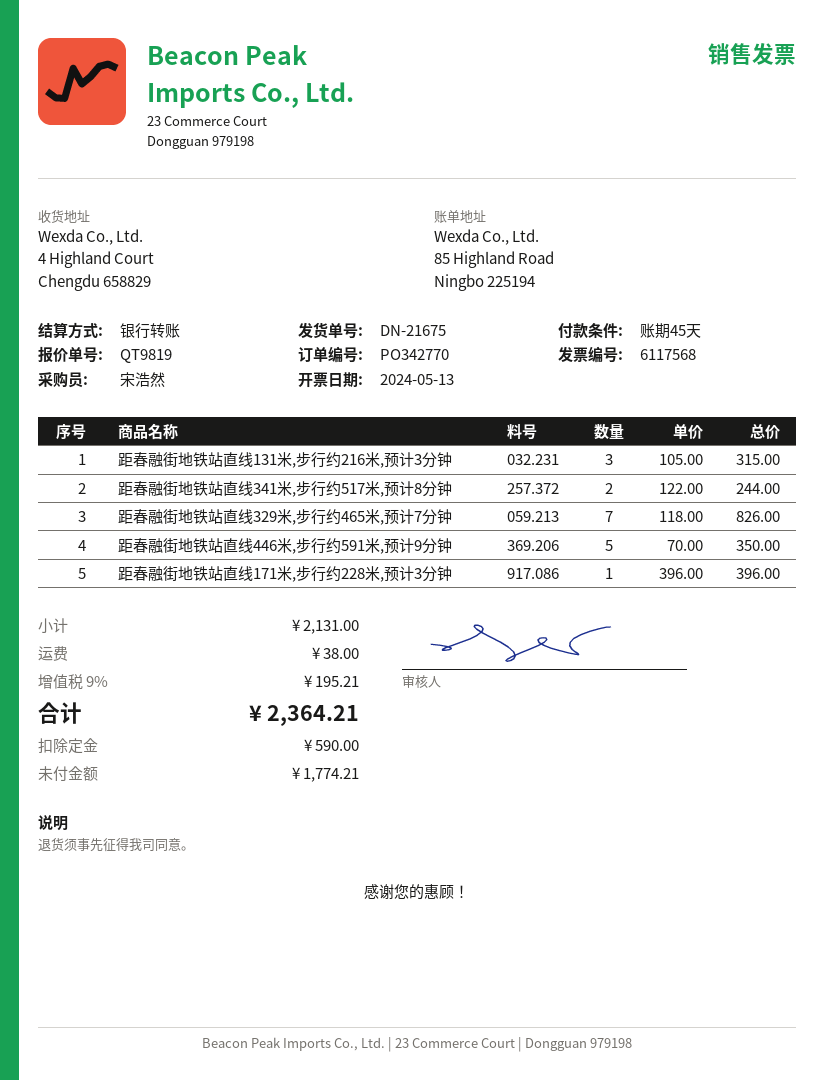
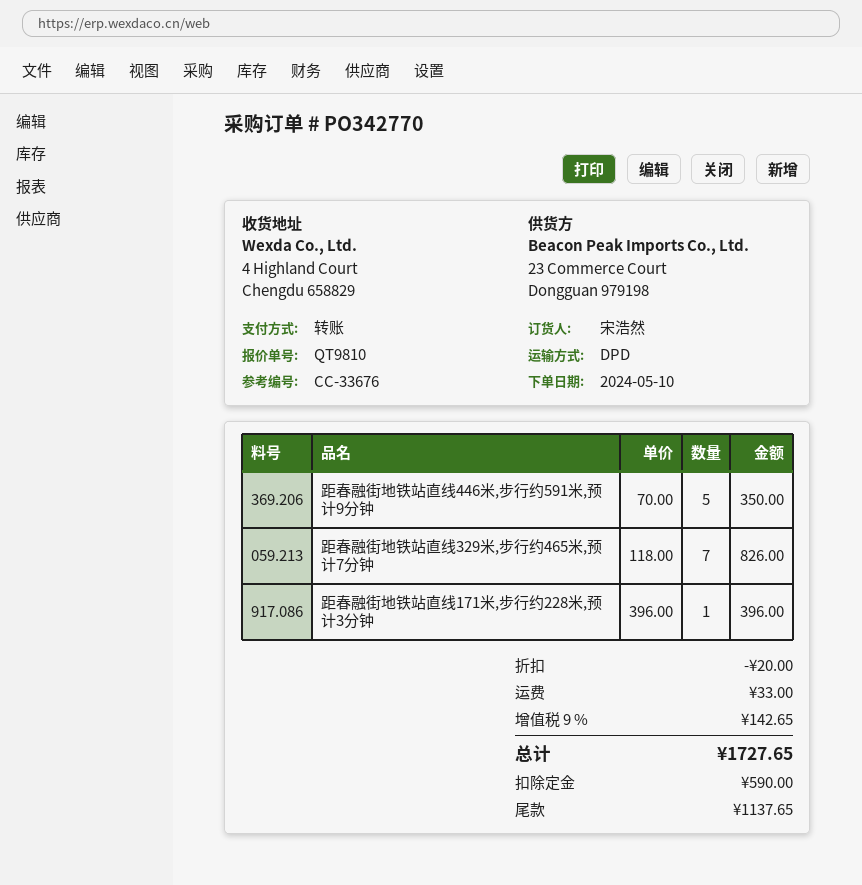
quote number: QT9819 -> QT9810
距春融街地铁站直线131米,步行约216米,预计3分钟: 3 x 105.00 = 315.00 -> none
距春融街地铁站直线341米,步行约517米,预计8分钟: 2 x 122.00 = 244.00 -> none
discount: none -> 20.00
shipping: 38.00 -> 33.00
tax: 9% = 195.21 -> 9% = 142.65
total: 2364.21 -> 1727.65
balance: 1774.21 -> 1137.65

